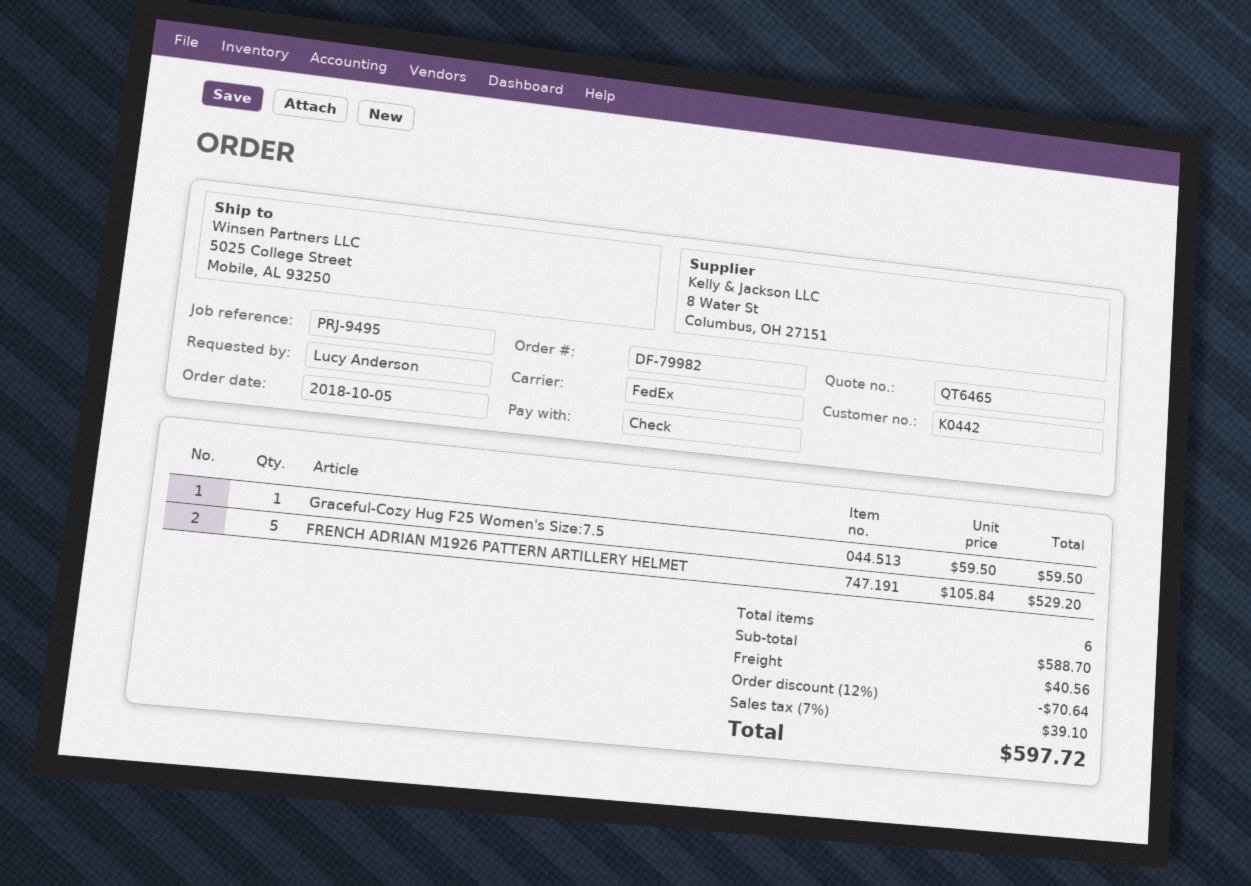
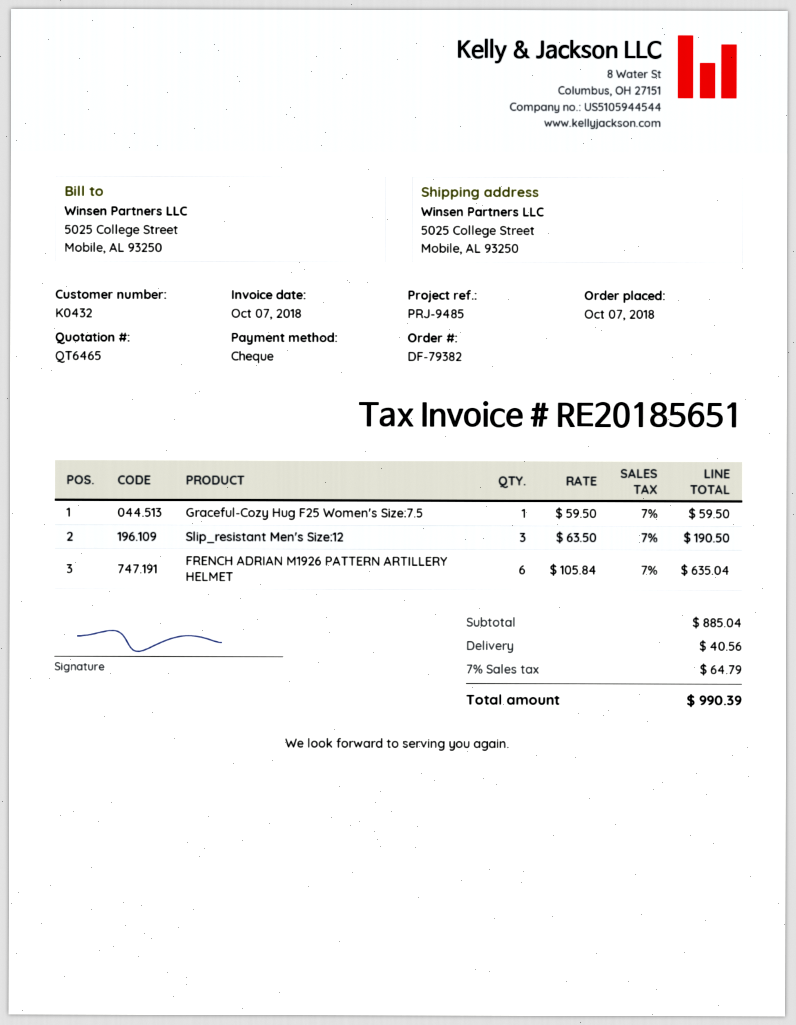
order number: DF-79982 -> DF-79382
order date: 2018-10-05 -> 2018-10-07
customer number: K0442 -> K0432
reference: PRJ-9495 -> PRJ-9485
FRENCH ADRIAN M1926 PATTERN ARTILLERY HELMET: 5 x 105.84 = 529.20 -> 6 x 105.84 = 635.04
Slip_resistant Men's Size:12: none -> 3 x 63.50 = 190.50
subtotal: 588.70 -> 885.04
discount: 12% = 70.64 -> none
tax: 7% = 39.10 -> 7% = 64.79
total: 597.72 -> 990.39

